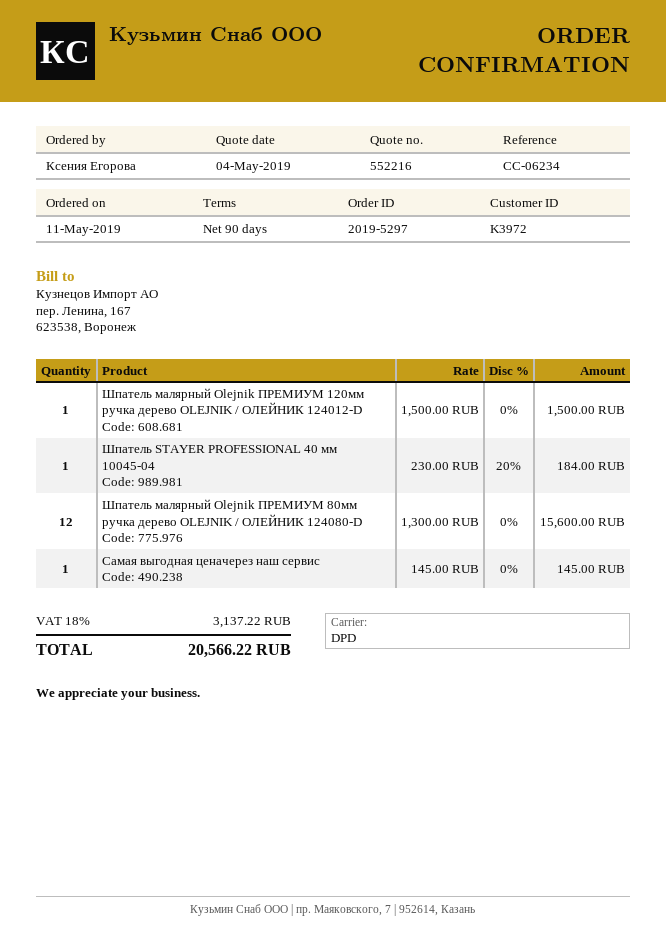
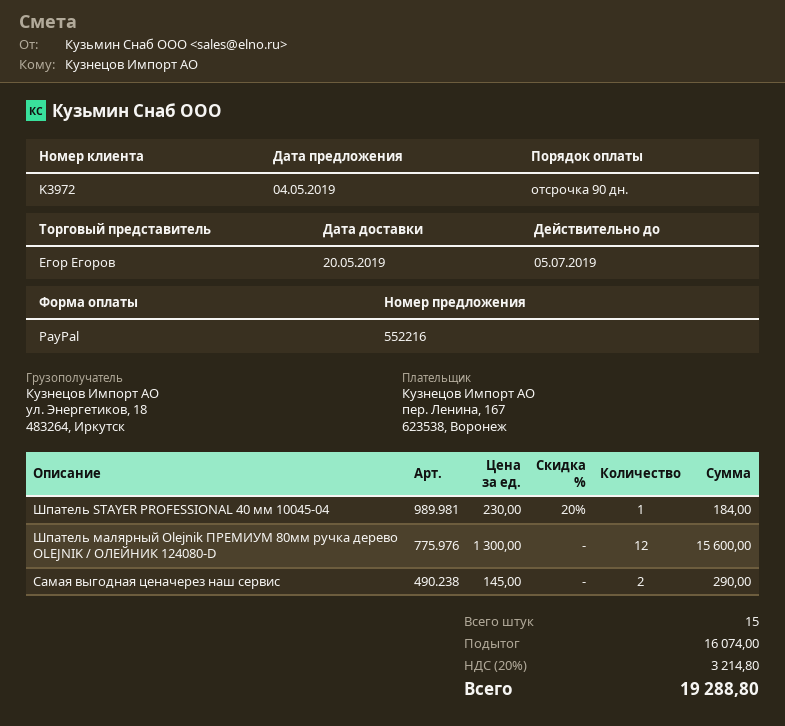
Шпатель малярный Olejnik ПРЕМИУМ 120мм ручка дерево OLEJNIK / ОЛЕЙНИК 124012-D: 1 x 1500.00 = 1500.00 -> none
Самая выгодная ценачерез наш сервис: 1 x 145.00 = 145.00 -> 2 x 145.00 = 290.00
tax: 18% = 3137.22 -> 20% = 3214.80
total: 20566.22 -> 19288.80

